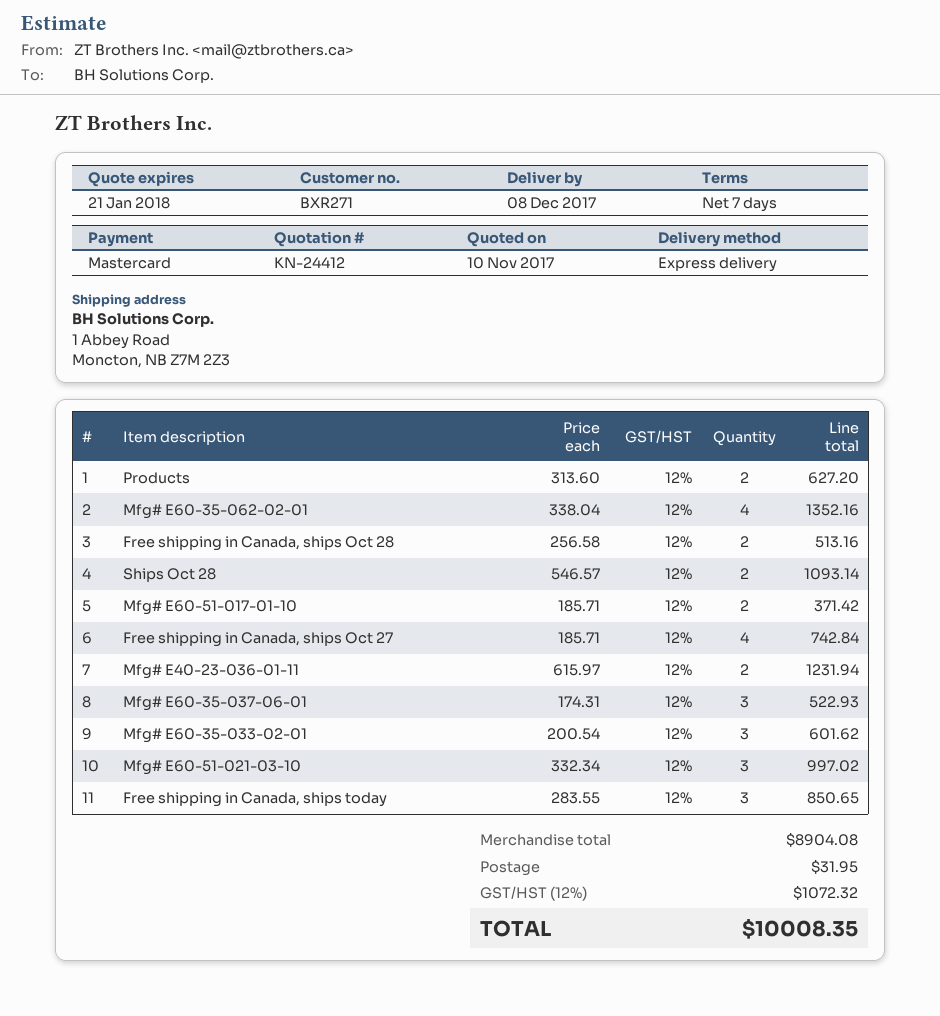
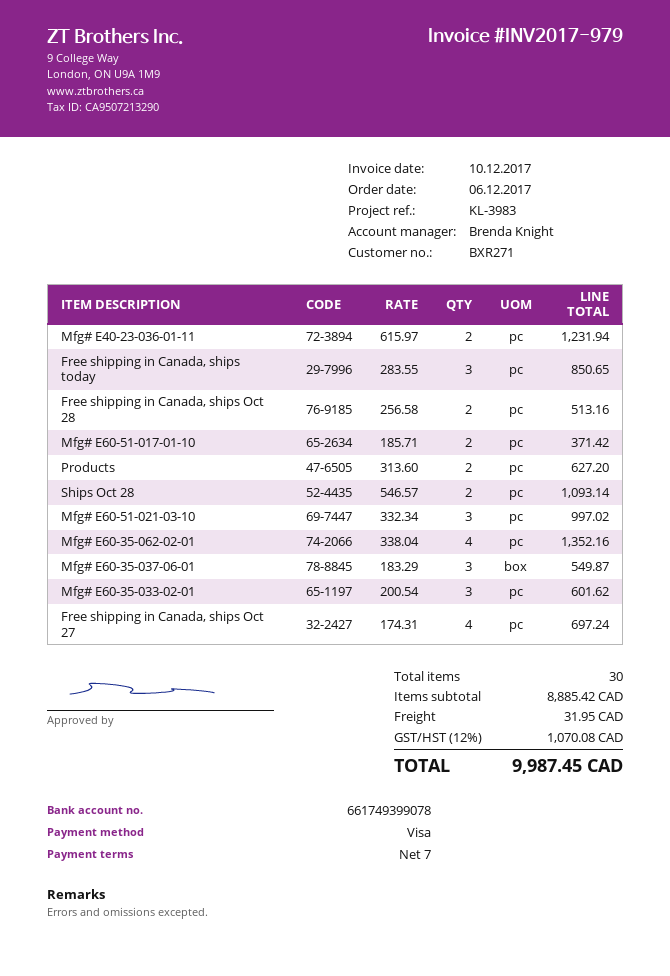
payment method: Mastercard -> Visa
Free shipping in Canada, ships Oct 27: 4 x 185.71 = 742.84 -> 4 x 174.31 = 697.24
Mfg# E60-35-037-06-01: 3 x 174.31 = 522.93 -> 3 x 183.29 = 549.87
subtotal: 8904.08 -> 8885.42
tax: 12% = 1072.32 -> 12% = 1070.08
total: 10008.35 -> 9987.45

